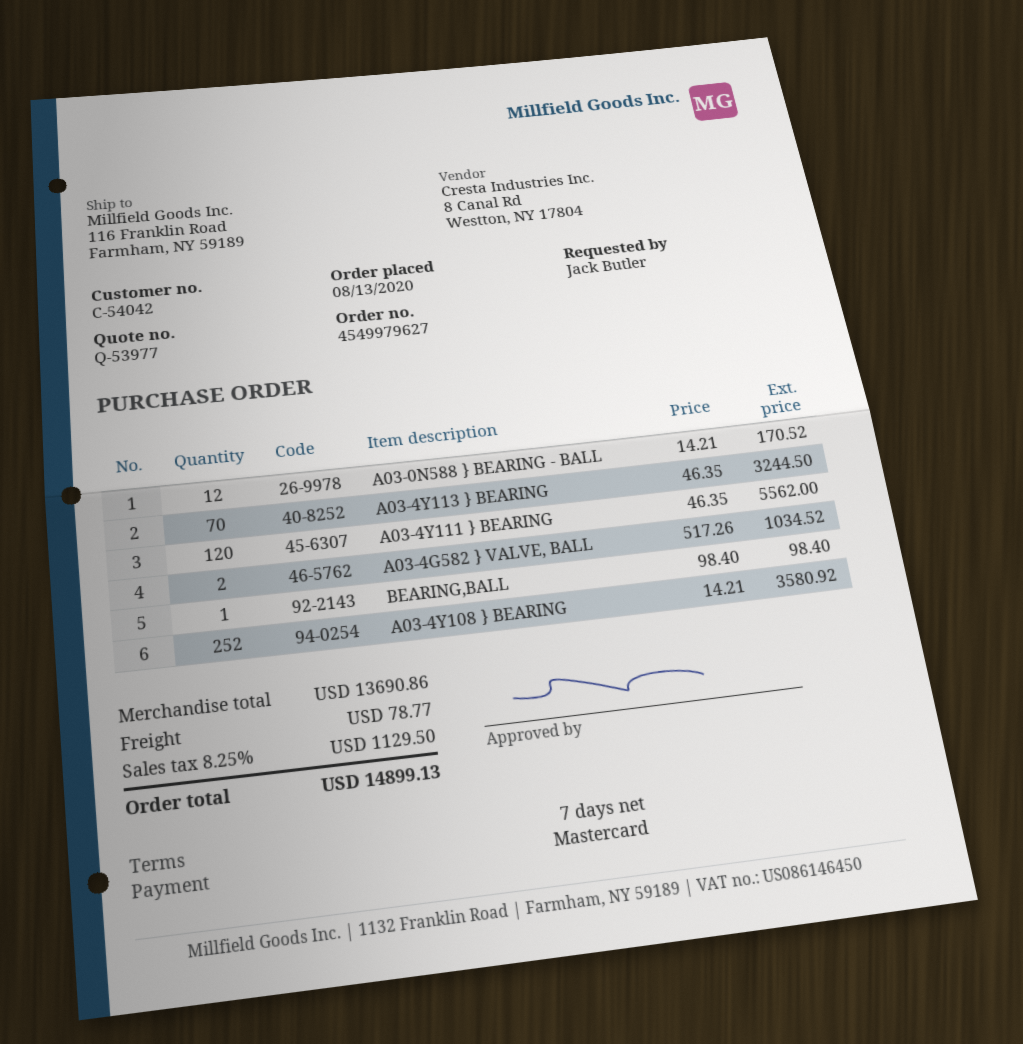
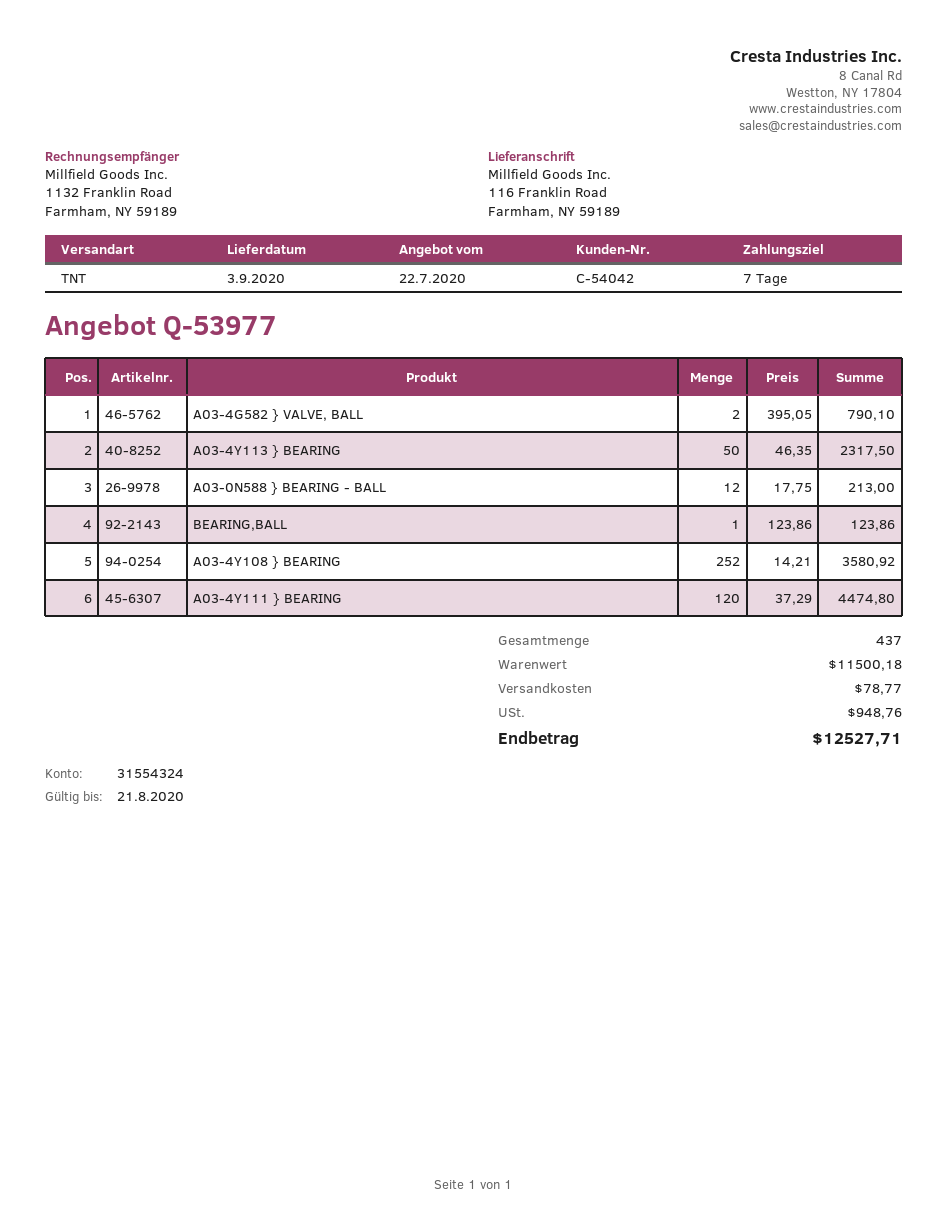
A03-0N588 } BEARING - BALL: 12 x 14.21 = 170.52 -> 12 x 17.75 = 213.00
A03-4Y113 } BEARING: 70 x 46.35 = 3244.50 -> 50 x 46.35 = 2317.50
A03-4Y111 } BEARING: 120 x 46.35 = 5562.00 -> 120 x 37.29 = 4474.80
A03-4G582 } VALVE, BALL: 2 x 517.26 = 1034.52 -> 2 x 395.05 = 790.10
BEARING,BALL: 1 x 98.40 = 98.40 -> 1 x 123.86 = 123.86
subtotal: 13690.86 -> 11500.18
tax: 1129.50 -> 948.76
total: 14899.13 -> 12527.71

